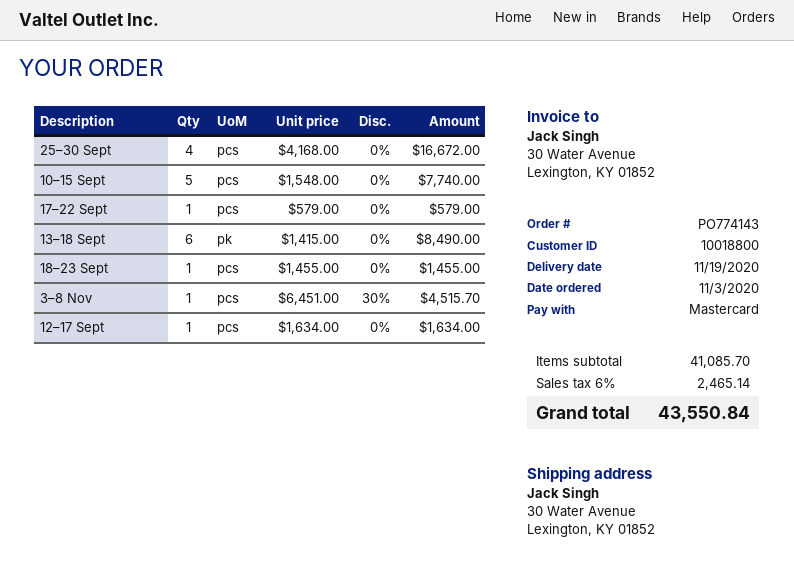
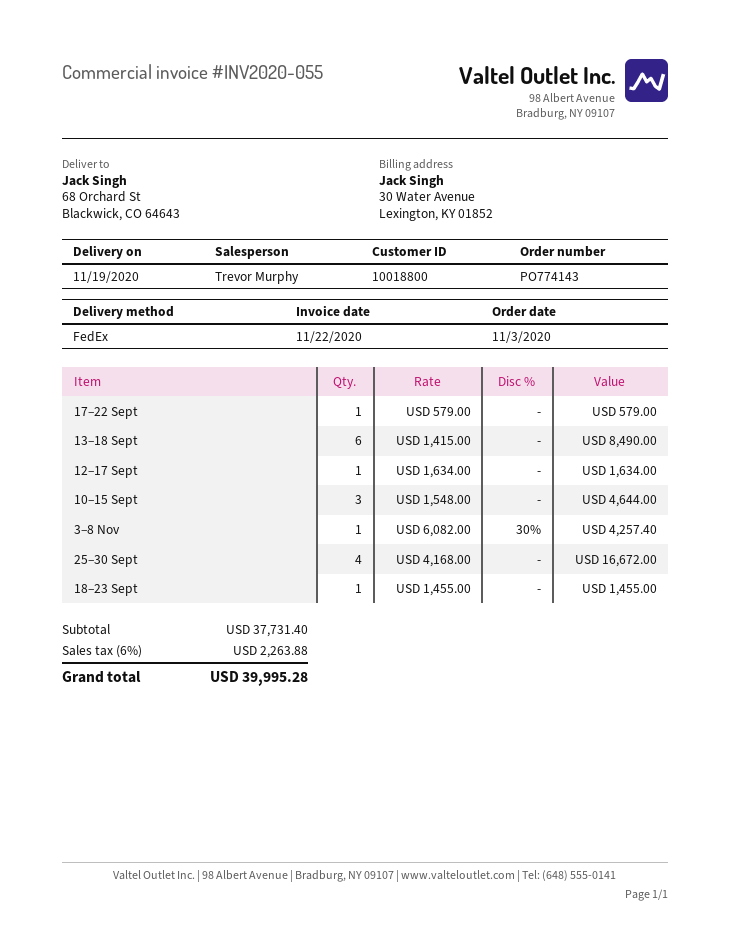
ship to: 30 Water Avenue, Lexington, KY 01852 -> 68 Orchard St, Blackwick, CO 64643
10–15 Sept: 5 x 1548.00 = 7740.00 -> 3 x 1548.00 = 4644.00
3–8 Nov: 1 x 6451.00 - 30% = 4515.70 -> 1 x 6082.00 - 30% = 4257.40
subtotal: 41085.70 -> 37731.40
tax: 6% = 2465.14 -> 6% = 2263.88
total: 43550.84 -> 39995.28

